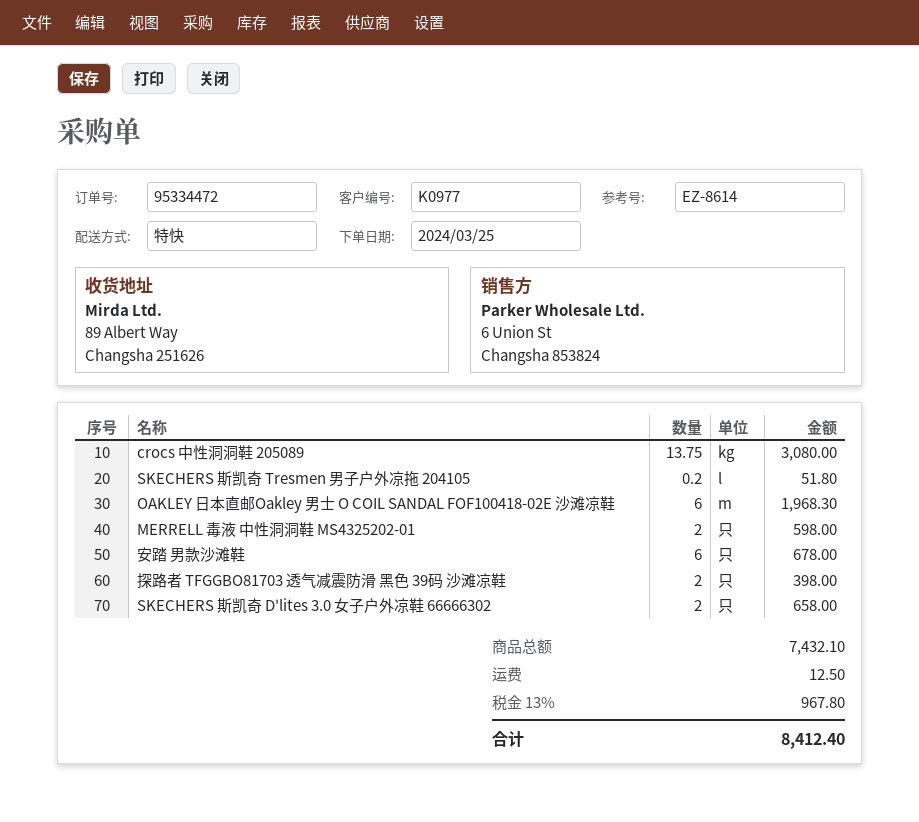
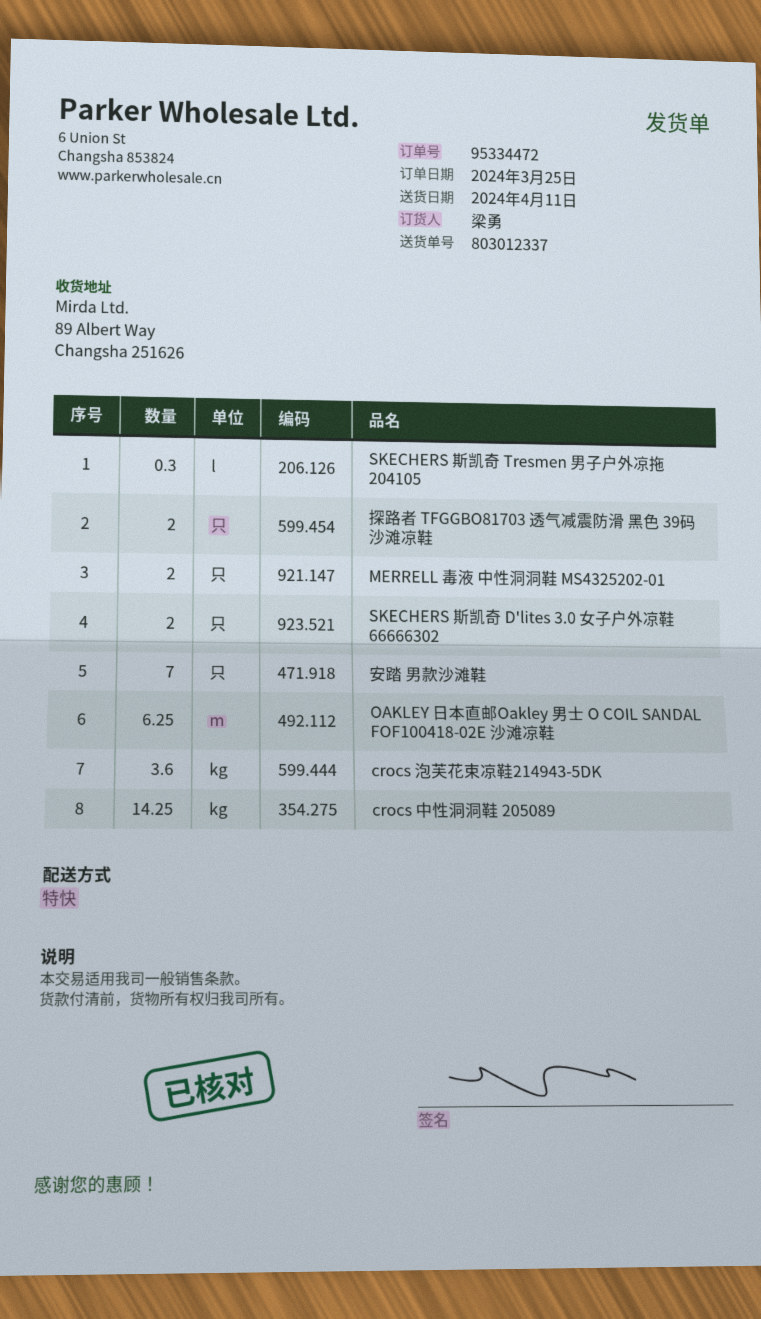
crocs 中性洞洞鞋 205089: 13.75 -> 14.25
SKECHERS 斯凯奇 Tresmen 男子户外凉拖 204105: 0.2 -> 0.3
OAKLEY 日本直邮Oakley 男士 O COIL SANDAL FOF100418-02E 沙滩凉鞋: 6 -> 6.25
安踏 男款沙滩鞋: 6 -> 7
crocs 泡芙花束凉鞋214943-5DK: none -> 3.6

